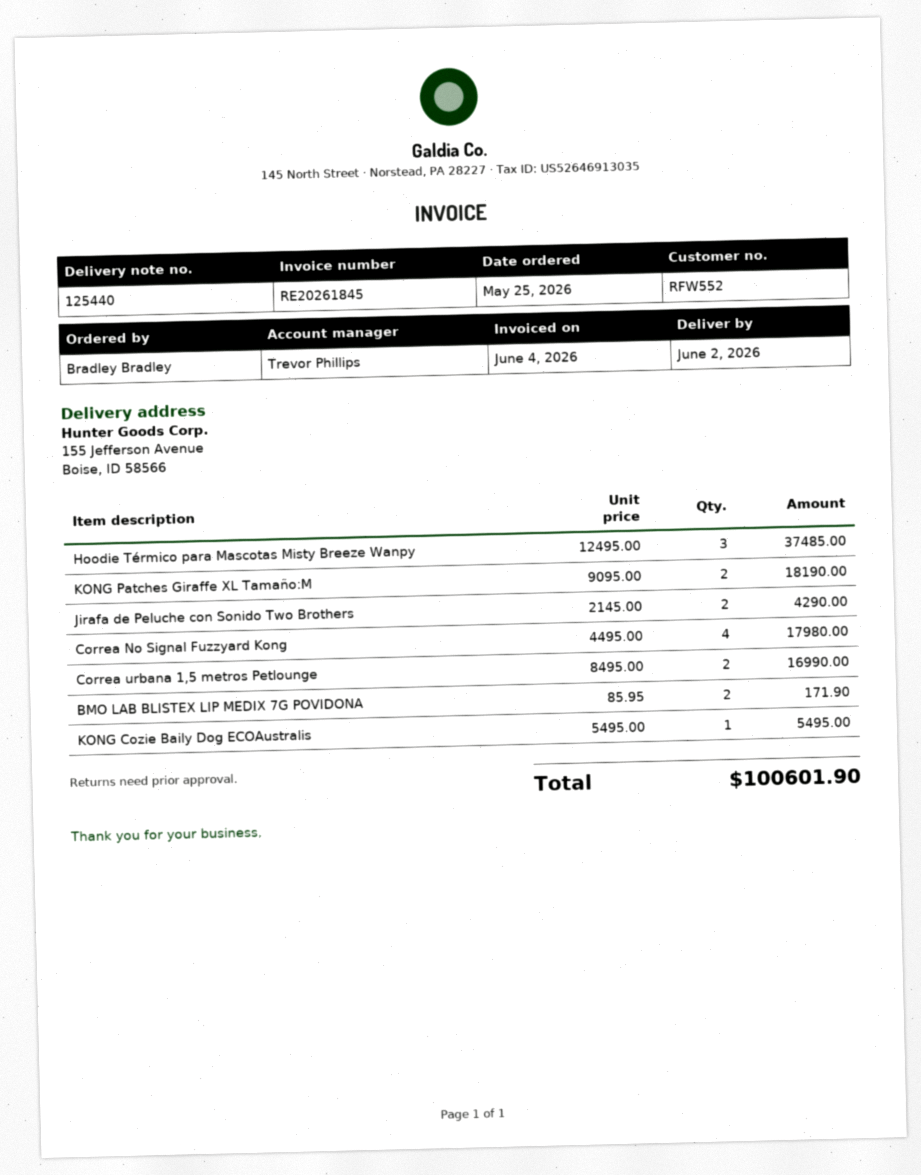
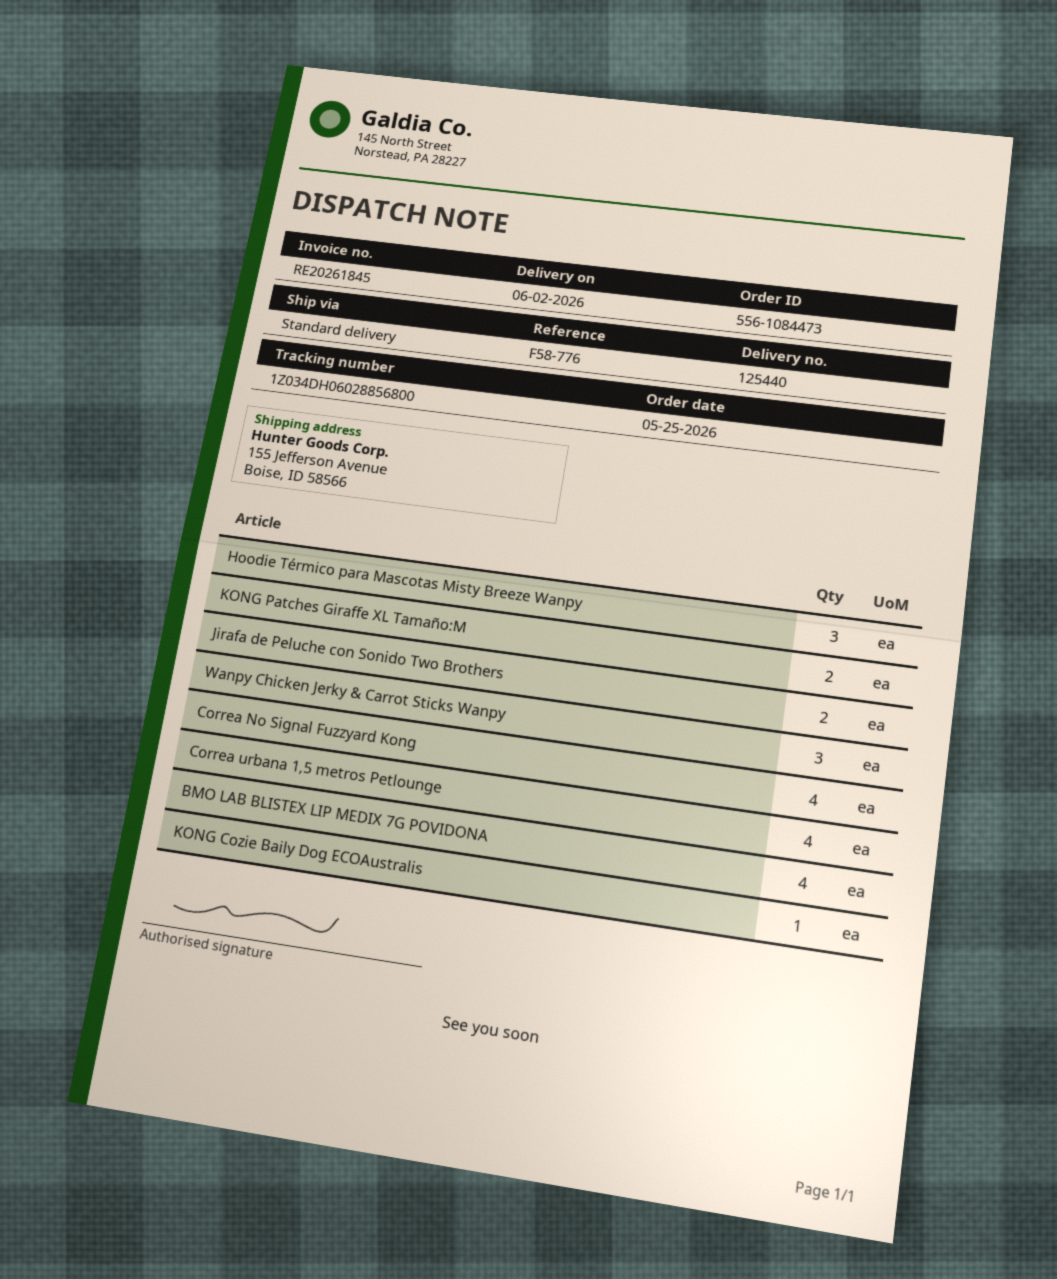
Correa urbana 1,5 metros Petlounge: 2 -> 4
BMO LAB BLISTEX LIP MEDIX 7G POVIDONA: 2 -> 4
Wanpy Chicken Jerky & Carrot Sticks Wanpy: none -> 3

